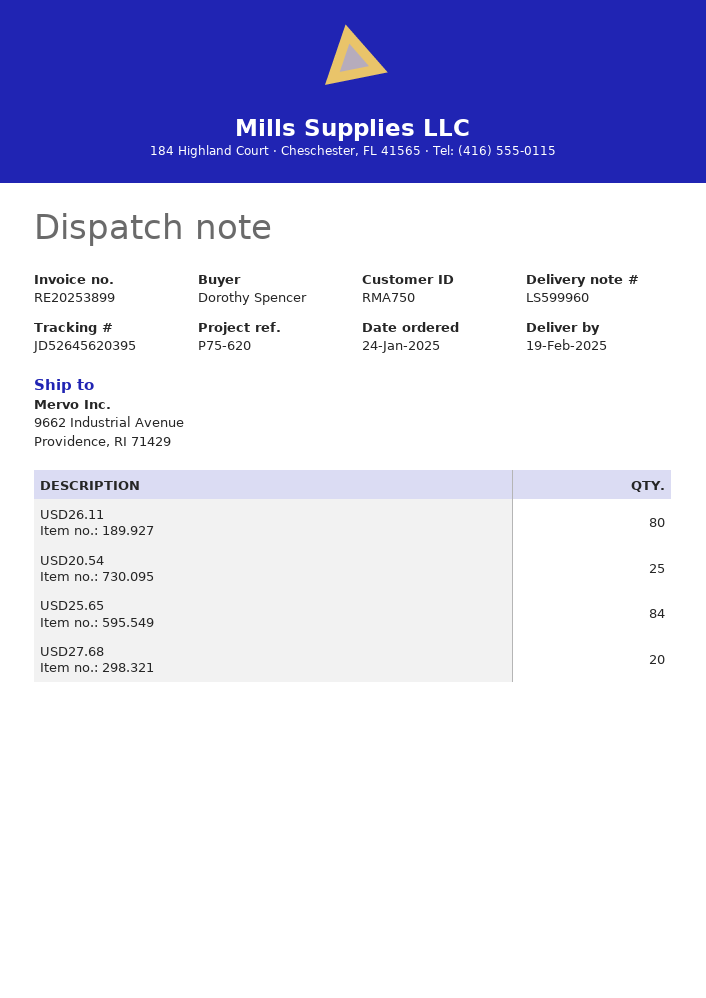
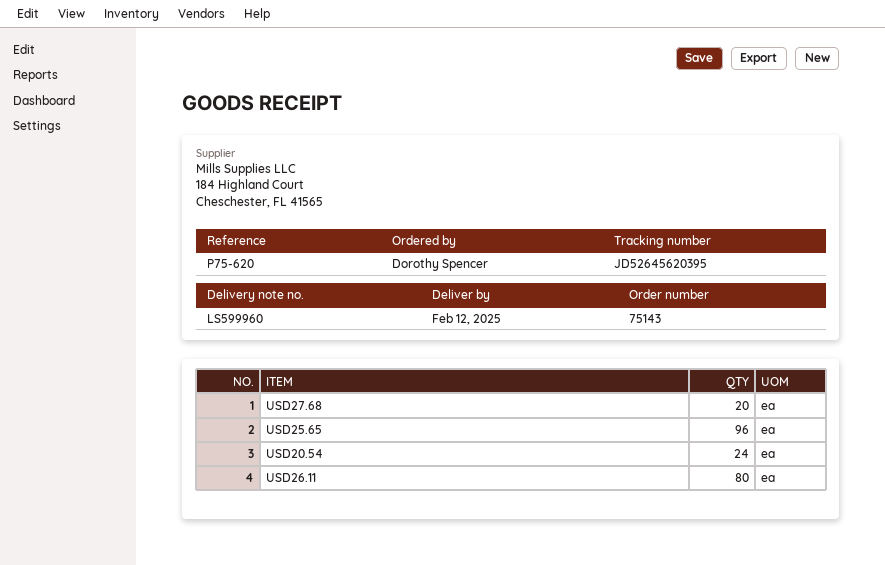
delivery date: 2025-02-19 -> 2025-02-12
USD20.54: 25 -> 24
USD25.65: 84 -> 96

